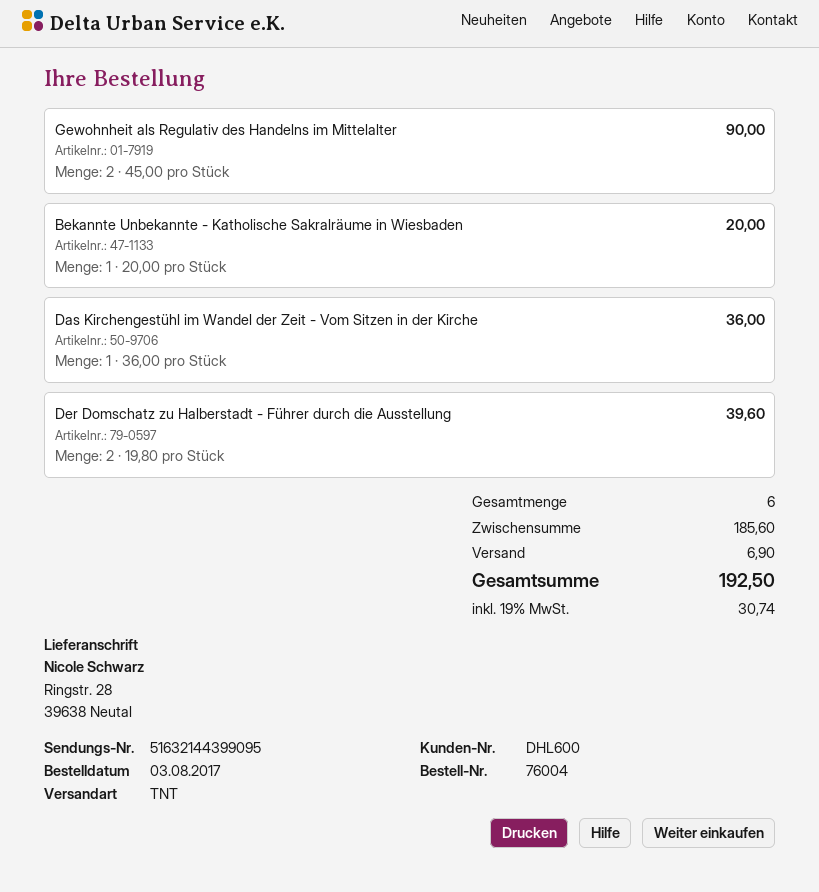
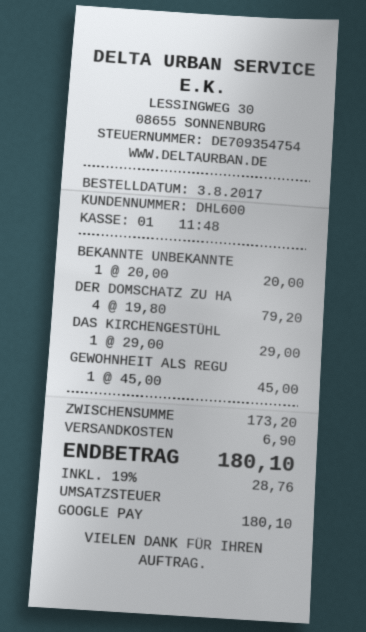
Gewohnheit als Regulativ des Handelns im Mittelalter: 2 x 45.00 = 90.00 -> 1 x 45.00 = 45.00
Das Kirchengestühl im Wandel der Zeit - Vom Sitzen in der Kirche: 1 x 36.00 = 36.00 -> 1 x 29.00 = 29.00
Der Domschatz zu Halberstadt - Führer durch die Ausstellung: 2 x 19.80 = 39.60 -> 4 x 19.80 = 79.20
subtotal: 185.60 -> 173.20
tax: 19% = 30.74 -> 19% = 28.76
total: 192.50 -> 180.10

